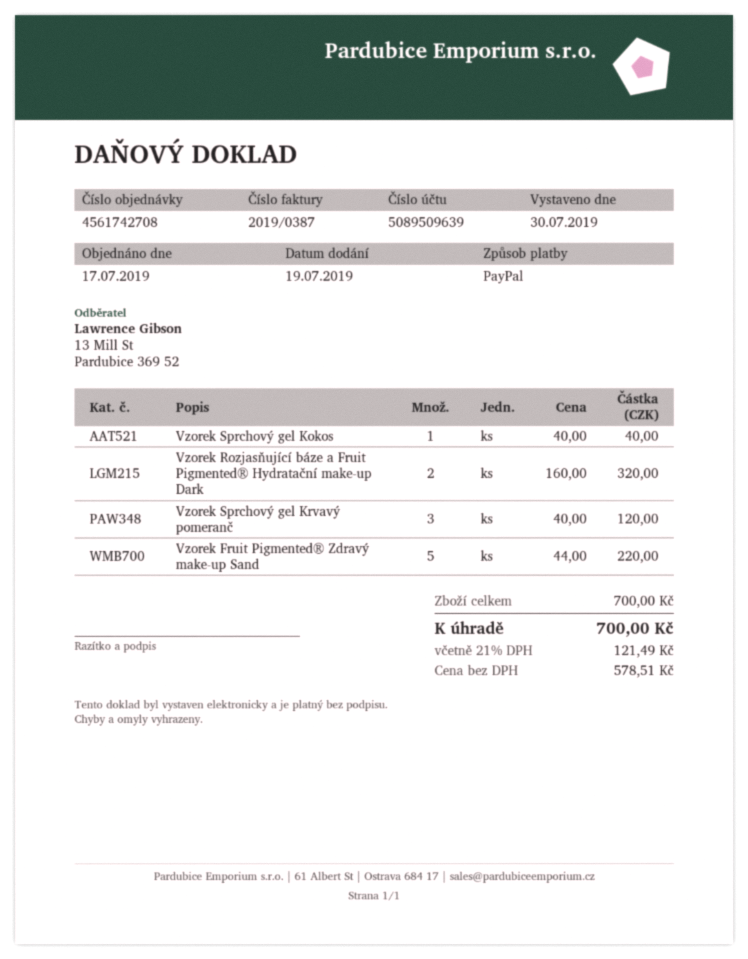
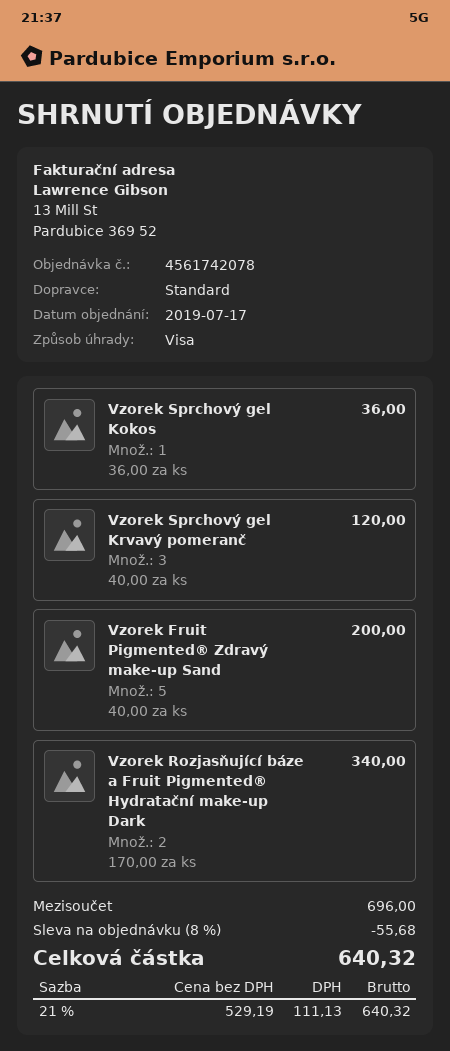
order number: 4561742708 -> 4561742078
payment method: PayPal -> Visa
Vzorek Sprchový gel Kokos: 1 x 40.00 = 40.00 -> 1 x 36.00 = 36.00
Vzorek Rozjasňující báze a Fruit Pigmented® Hydratační make-up Dark: 2 x 160.00 = 320.00 -> 2 x 170.00 = 340.00
Vzorek Fruit Pigmented® Zdravý make-up Sand: 5 x 44.00 = 220.00 -> 5 x 40.00 = 200.00
subtotal: 700.00 -> 696.00
discount: none -> 8% = 55.68
net: 578.51 -> 529.19
tax: 21% = 121.49 -> 21% = 111.13
total: 700.00 -> 640.32

